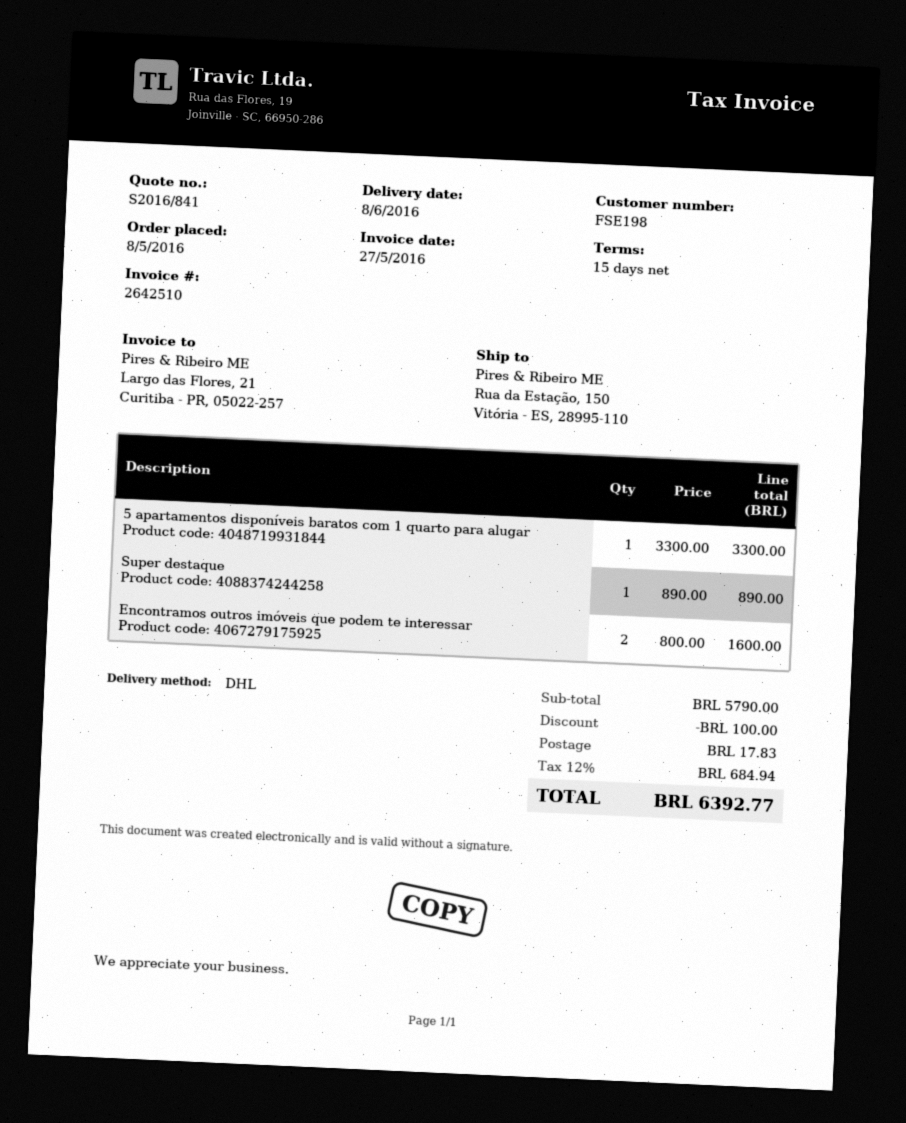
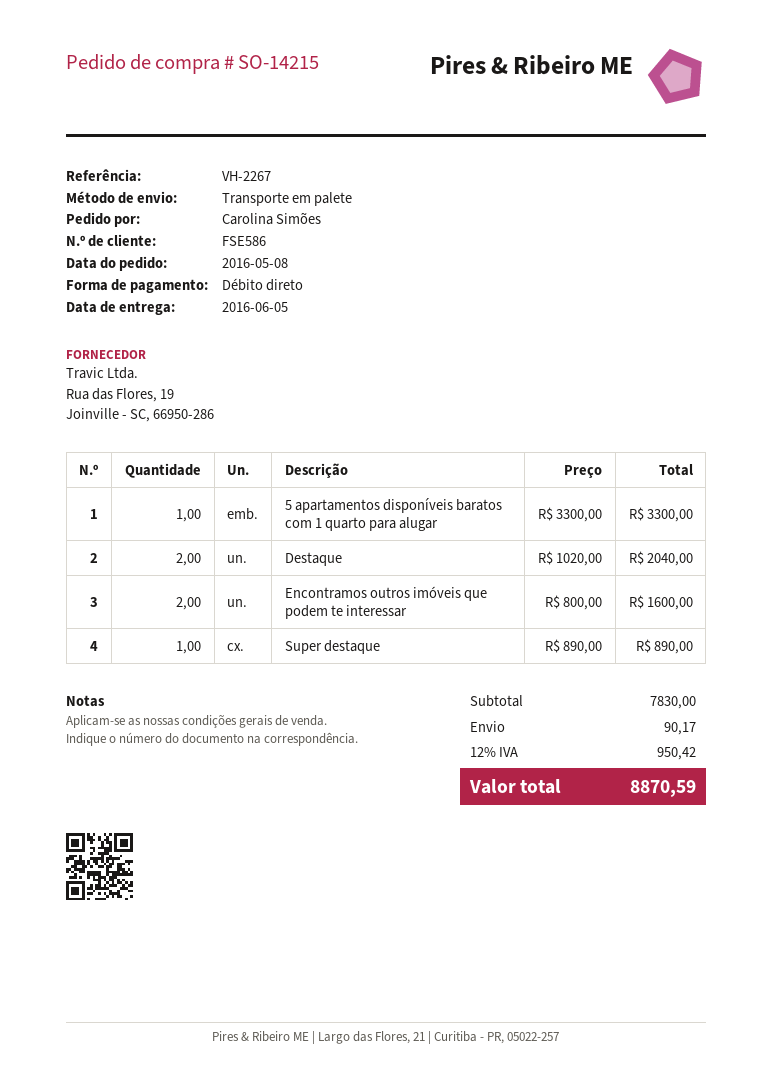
delivery date: 2016-06-08 -> 2016-06-05
customer number: FSE198 -> FSE586
shipping method: DHL -> pallet freight
Destaque: none -> 2 x 1020.00 = 2040.00
subtotal: 5790.00 -> 7830.00
discount: 100.00 -> none
shipping: 17.83 -> 90.17
tax: 12% = 684.94 -> 12% = 950.42
total: 6392.77 -> 8870.59

